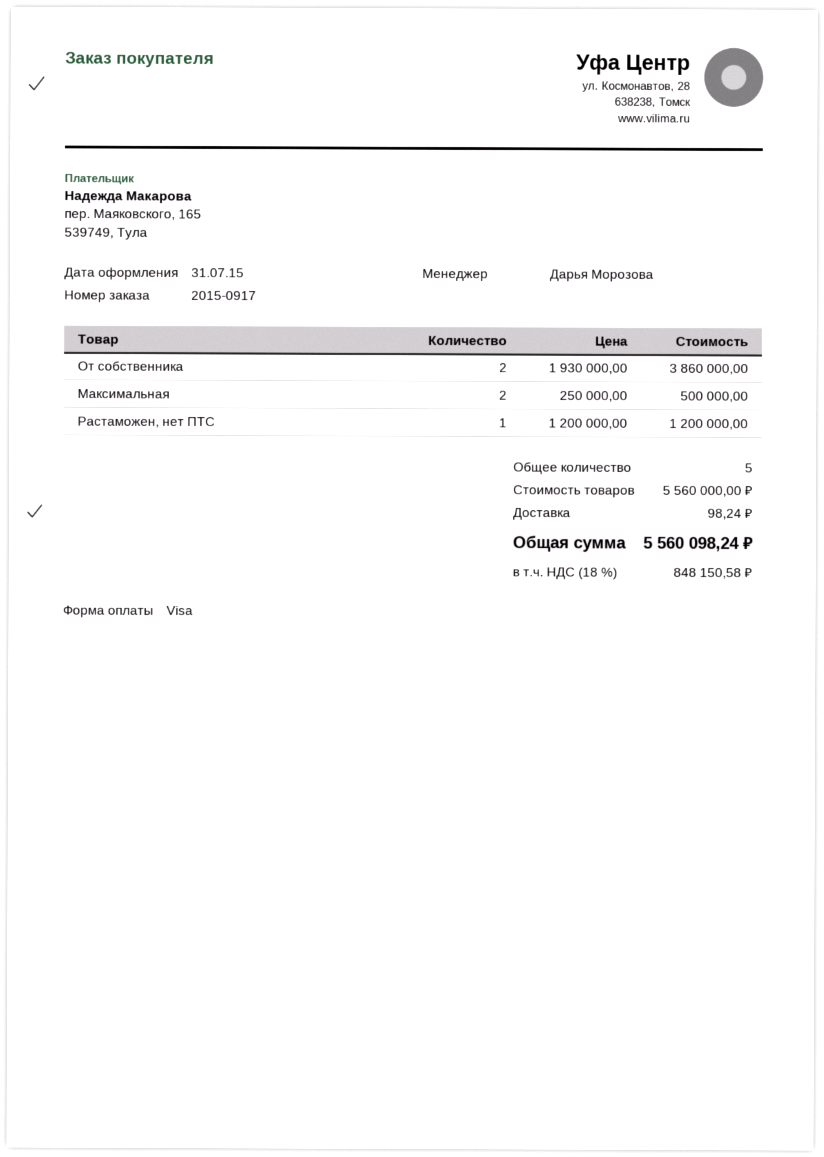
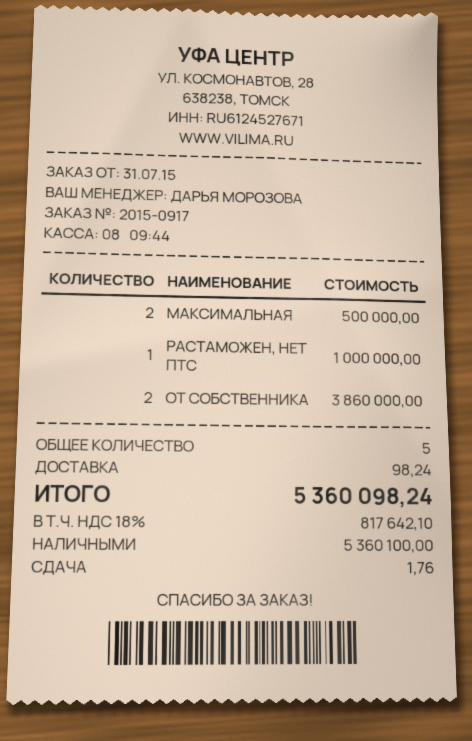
payment method: Visa -> cash
Растаможен, нет ПТС: 1 for 1200000.00 -> 1 for 1000000.00
tax: 18% = 848150.58 -> 18% = 817642.10
total: 5560098.24 -> 5360098.24

